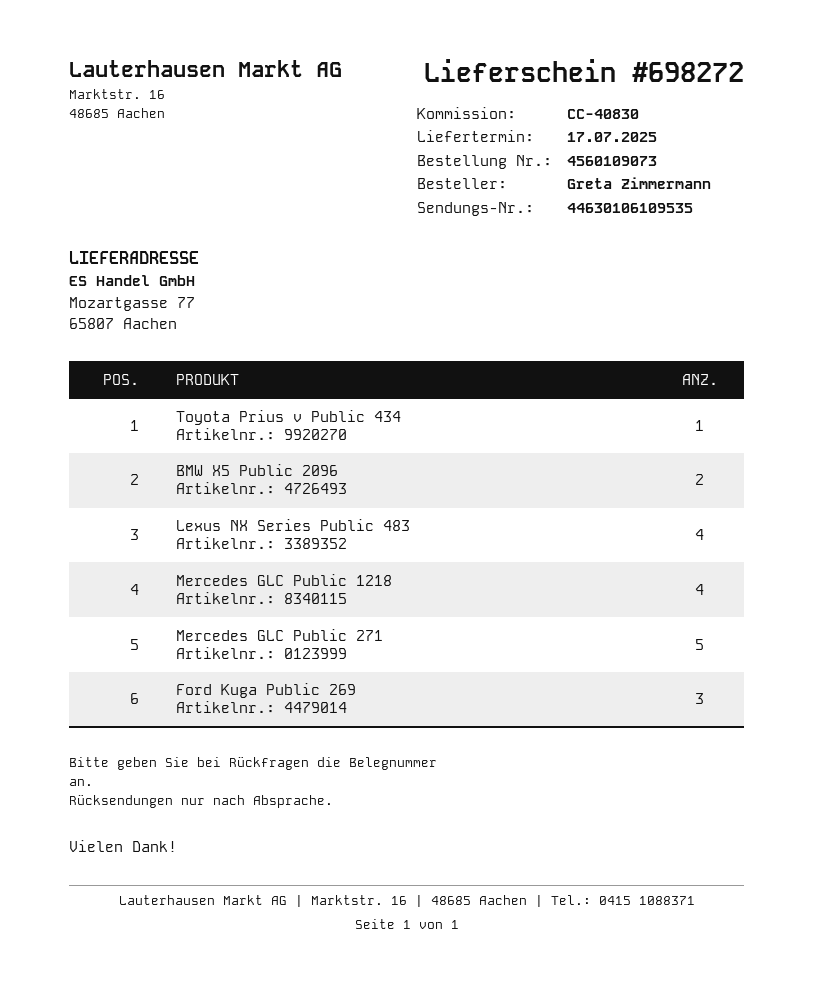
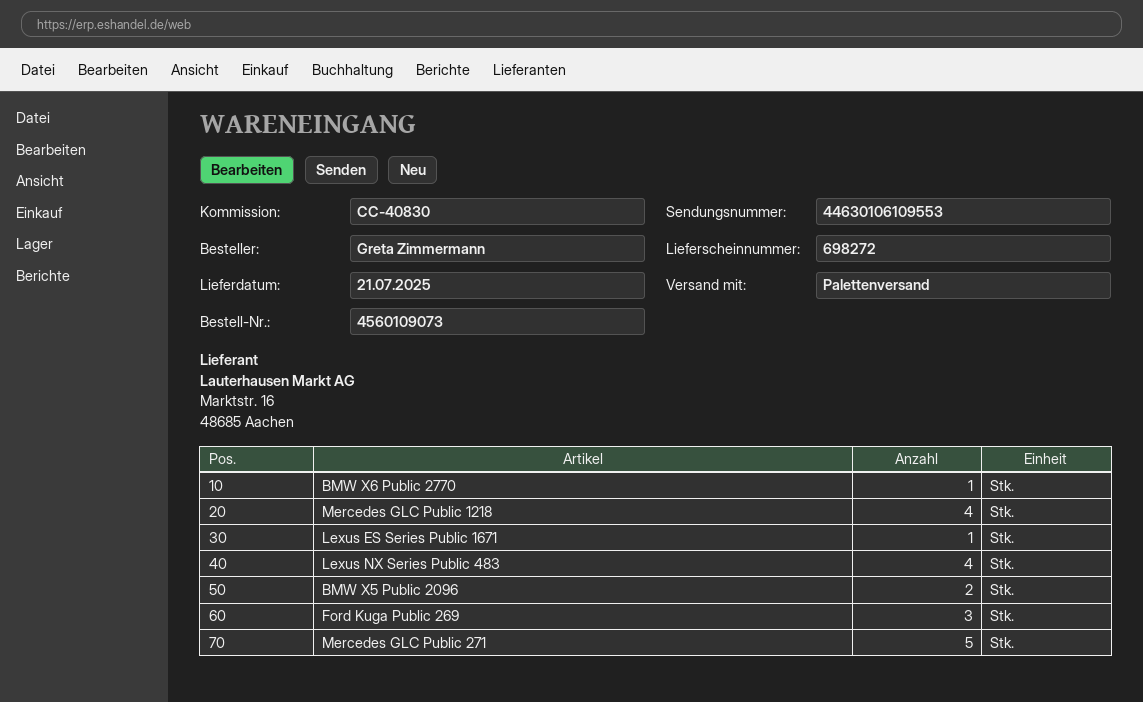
delivery date: 2025-07-17 -> 2025-07-21
tracking number: 44630106109535 -> 44630106109553
Toyota Prius v Public 434: 1 -> none
BMW X6 Public 2770: none -> 1
Lexus ES Series Public 1671: none -> 1

